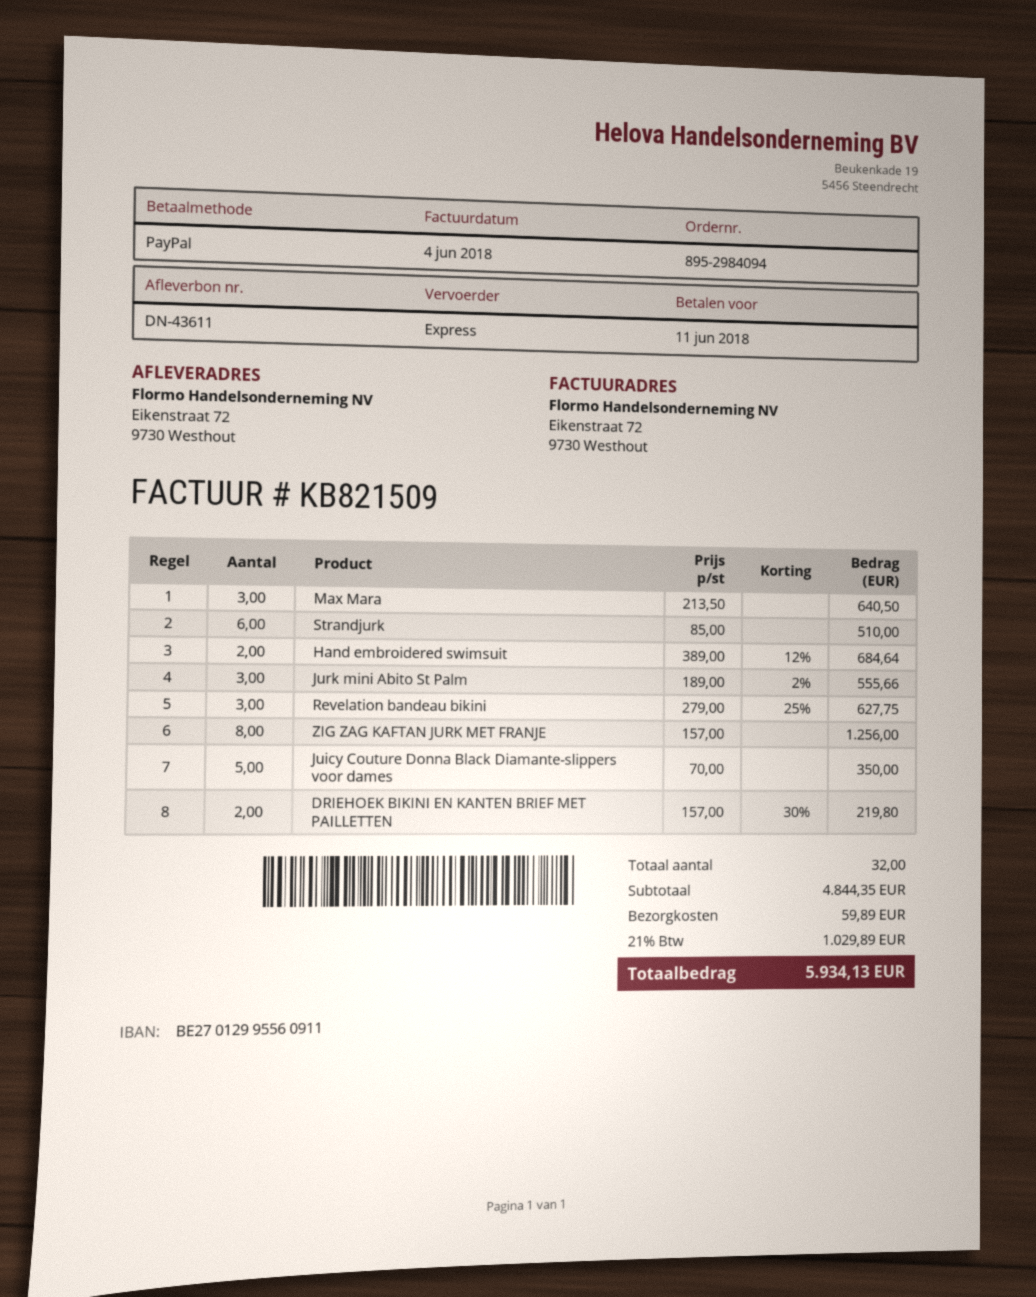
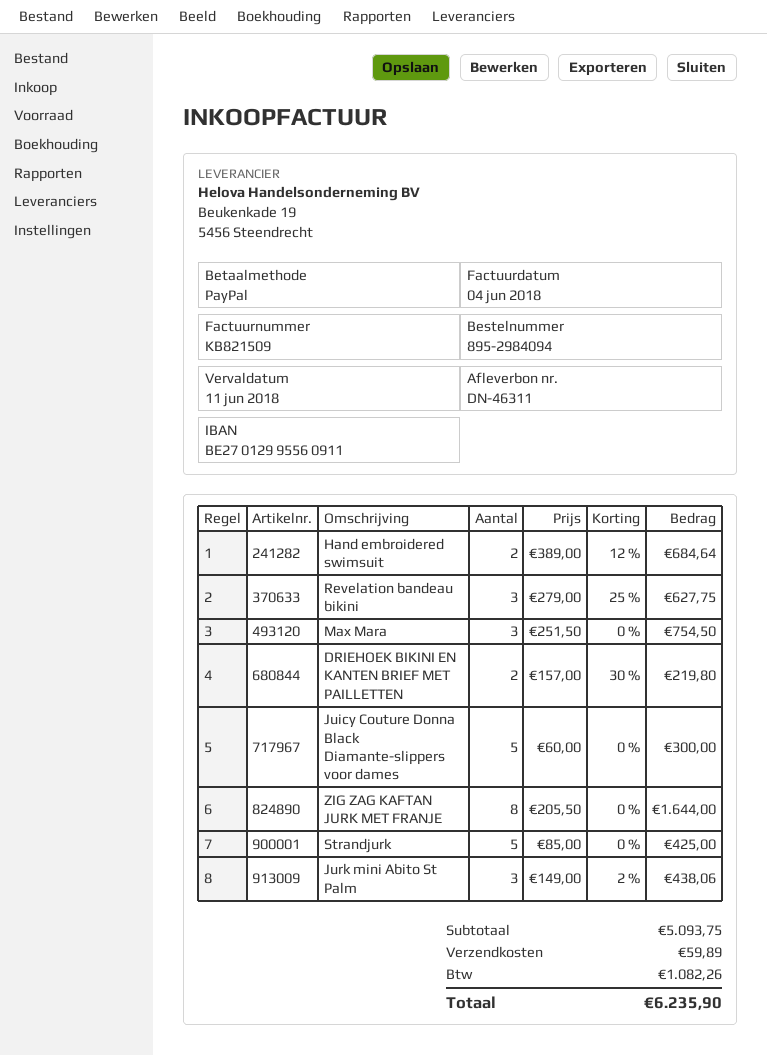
delivery note number: DN-43611 -> DN-46311
Max Mara: 3 x 213.50 = 640.50 -> 3 x 251.50 = 754.50
Strandjurk: 6 x 85.00 = 510.00 -> 5 x 85.00 = 425.00
Jurk mini Abito St Palm: 3 x 189.00 - 2% = 555.66 -> 3 x 149.00 - 2% = 438.06
ZIG ZAG KAFTAN JURK MET FRANJE: 8 x 157.00 = 1256.00 -> 8 x 205.50 = 1644.00
Juicy Couture Donna Black Diamante-slippers voor dames: 5 x 70.00 = 350.00 -> 5 x 60.00 = 300.00
subtotal: 4844.35 -> 5093.75
tax: 1029.89 -> 1082.26
total: 5934.13 -> 6235.90

